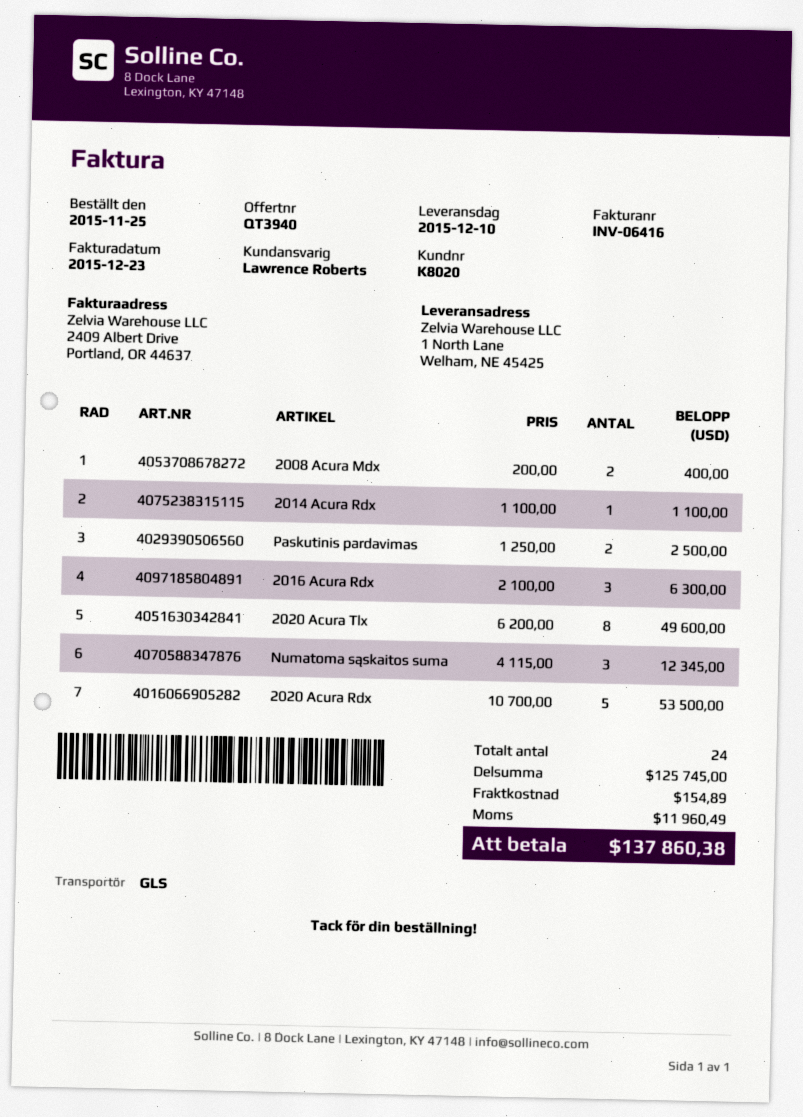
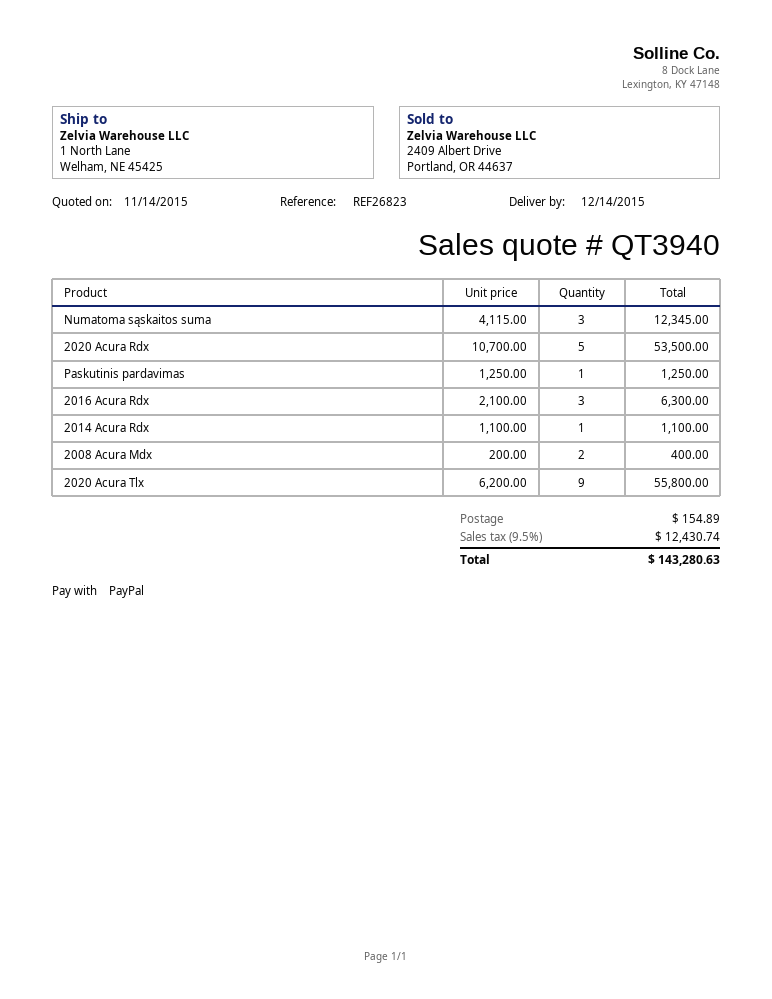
delivery date: 2015-12-10 -> 2015-12-14
Paskutinis pardavimas: 2 x 1250.00 = 2500.00 -> 1 x 1250.00 = 1250.00
2020 Acura Tlx: 8 x 6200.00 = 49600.00 -> 9 x 6200.00 = 55800.00
tax: 11960.49 -> 12430.74
total: 137860.38 -> 143280.63

